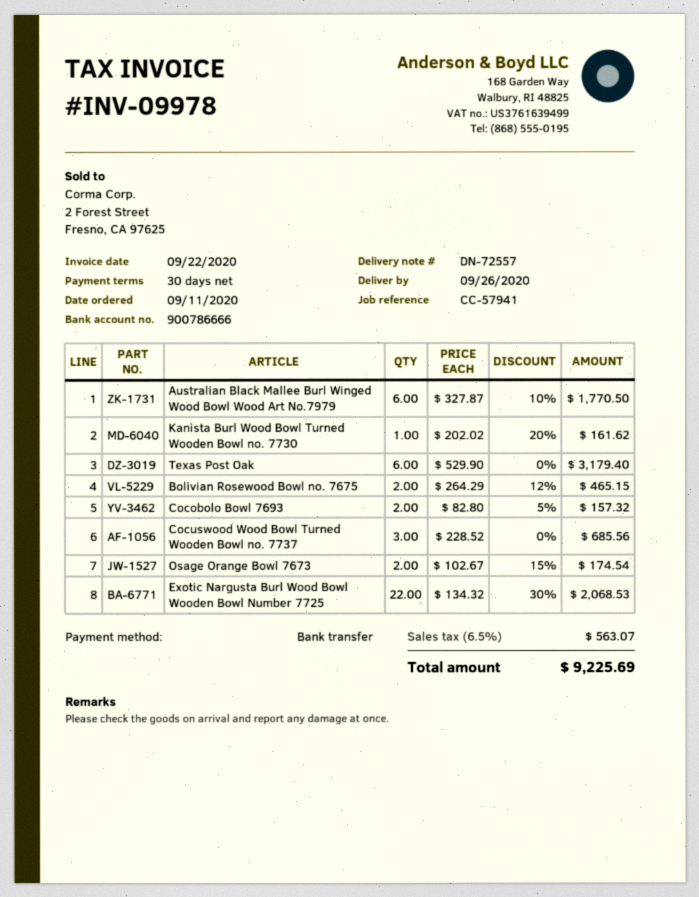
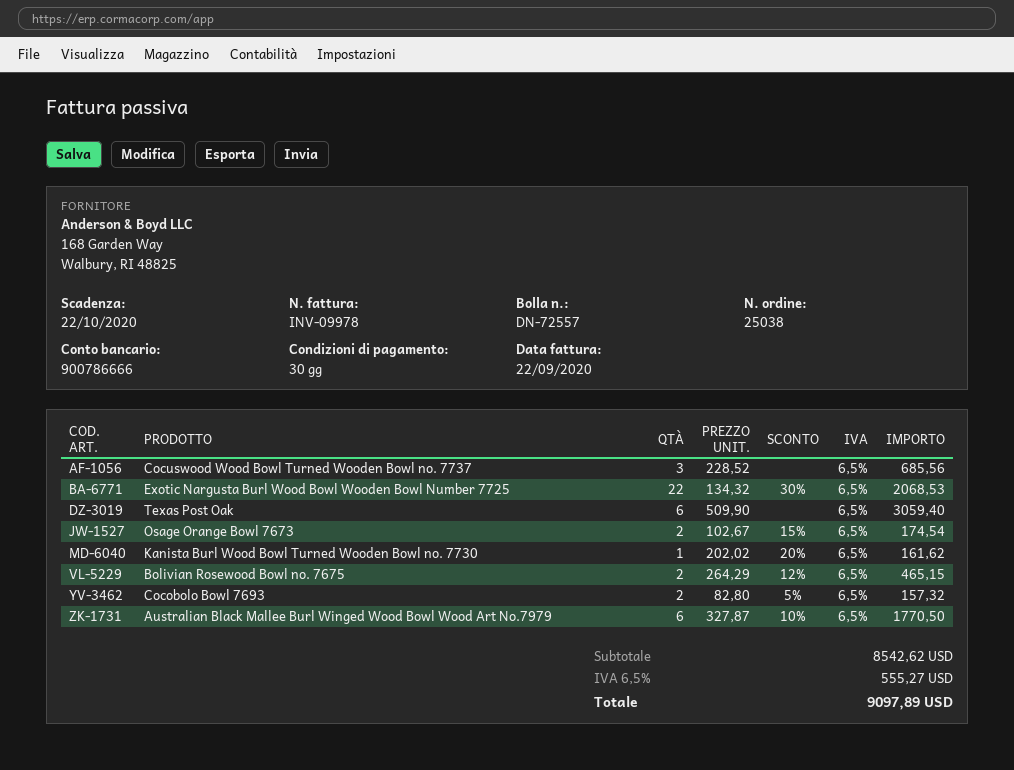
Texas Post Oak: 6 x 529.90 = 3179.40 -> 6 x 509.90 = 3059.40
tax: 6.5% = 563.07 -> 6.5% = 555.27
total: 9225.69 -> 9097.89

